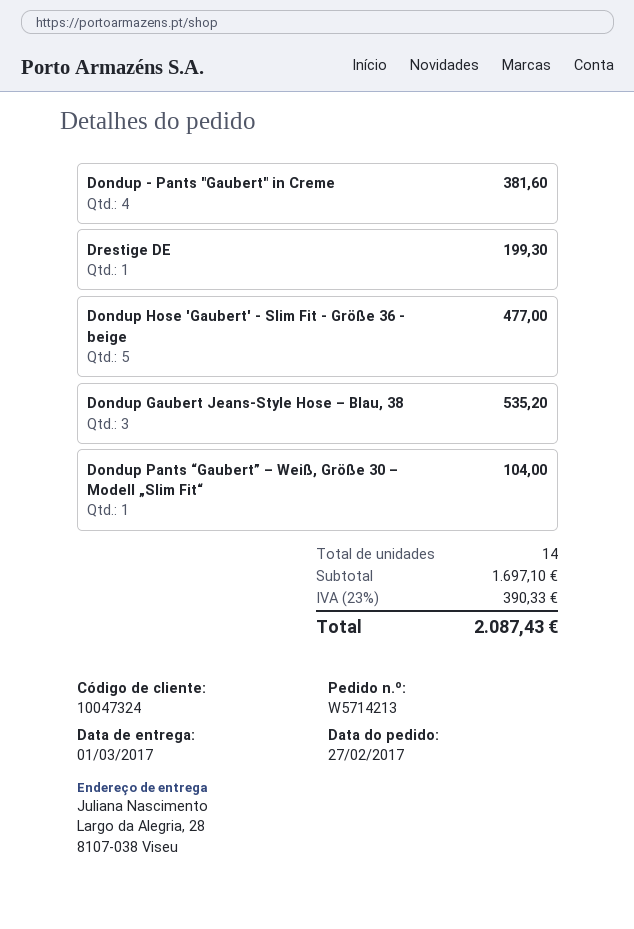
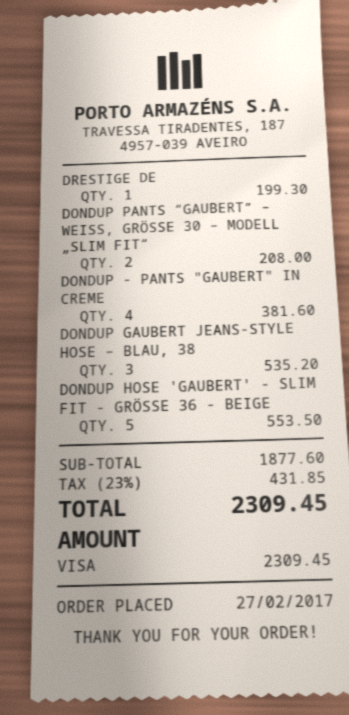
Dondup Hose 'Gaubert' - Slim Fit - Größe 36 - beige: 5 for 477.00 -> 5 for 553.50
Dondup Pants “Gaubert” – Weiß, Größe 30 – Modell „Slim Fit“: 1 for 104.00 -> 2 for 208.00
subtotal: 1697.10 -> 1877.60
tax: 23% = 390.33 -> 23% = 431.85
total: 2087.43 -> 2309.45

